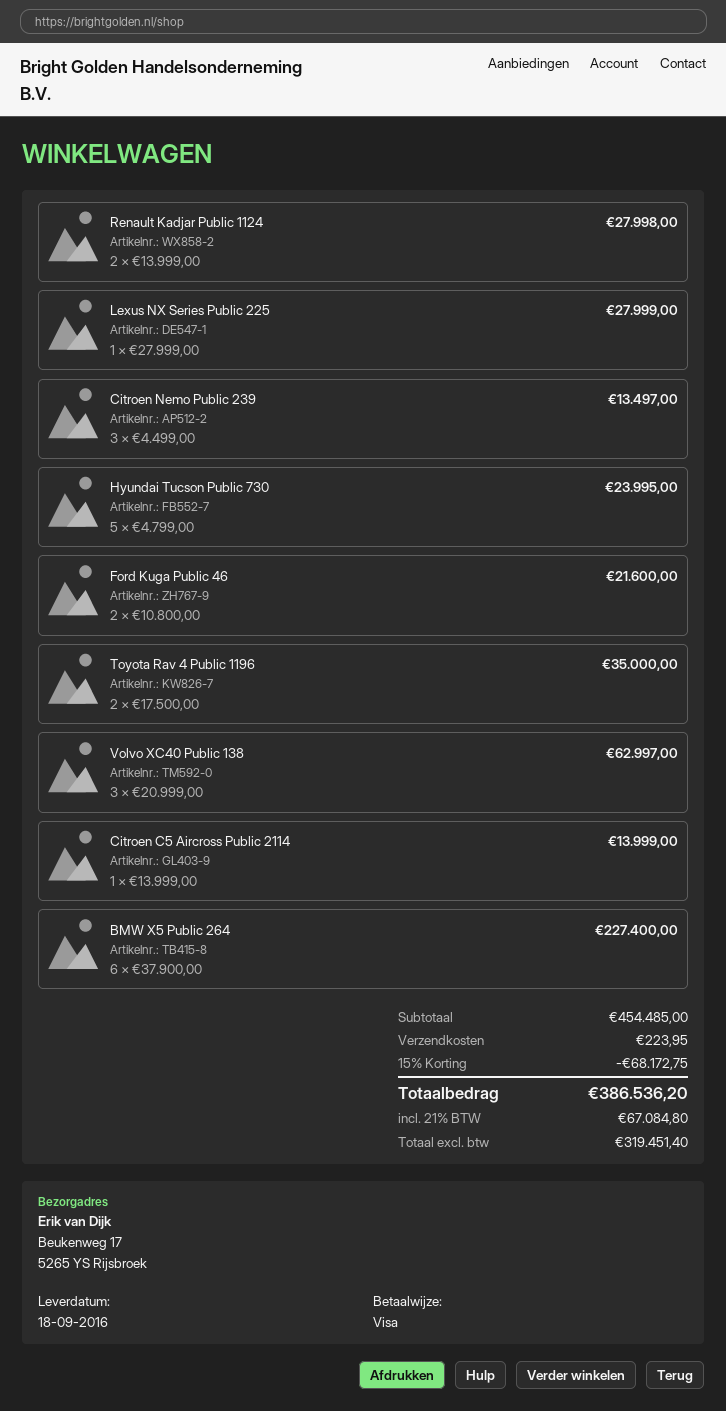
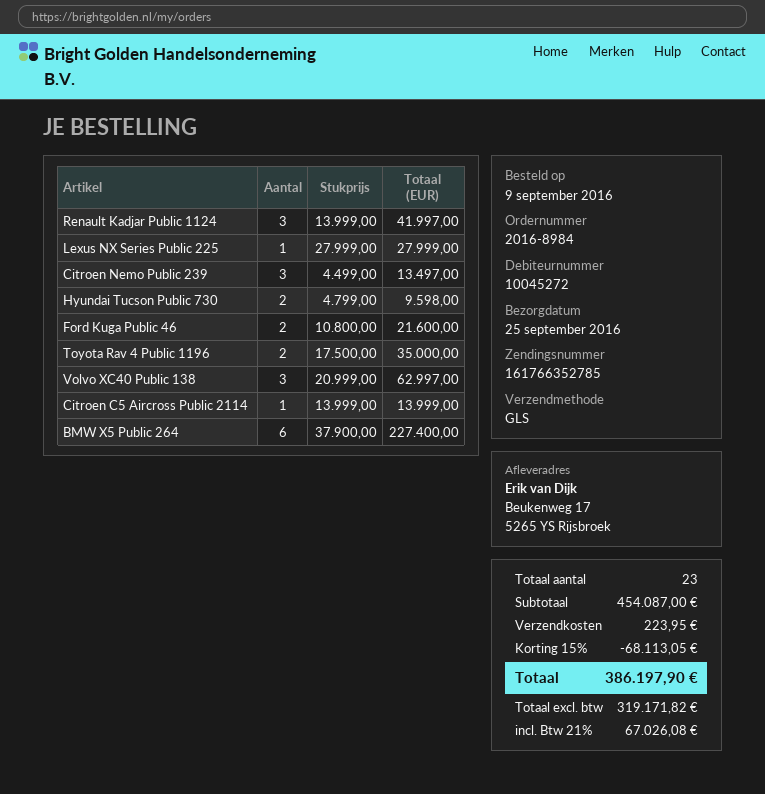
delivery date: 2016-09-18 -> 2016-09-25
Renault Kadjar Public 1124: 2 x 13999.00 = 27998.00 -> 3 x 13999.00 = 41997.00
Hyundai Tucson Public 730: 5 x 4799.00 = 23995.00 -> 2 x 4799.00 = 9598.00
subtotal: 454485.00 -> 454087.00
discount: 15% = 68172.75 -> 15% = 68113.05
net: 319451.40 -> 319171.82
tax: 21% = 67084.80 -> 21% = 67026.08
total: 386536.20 -> 386197.90

